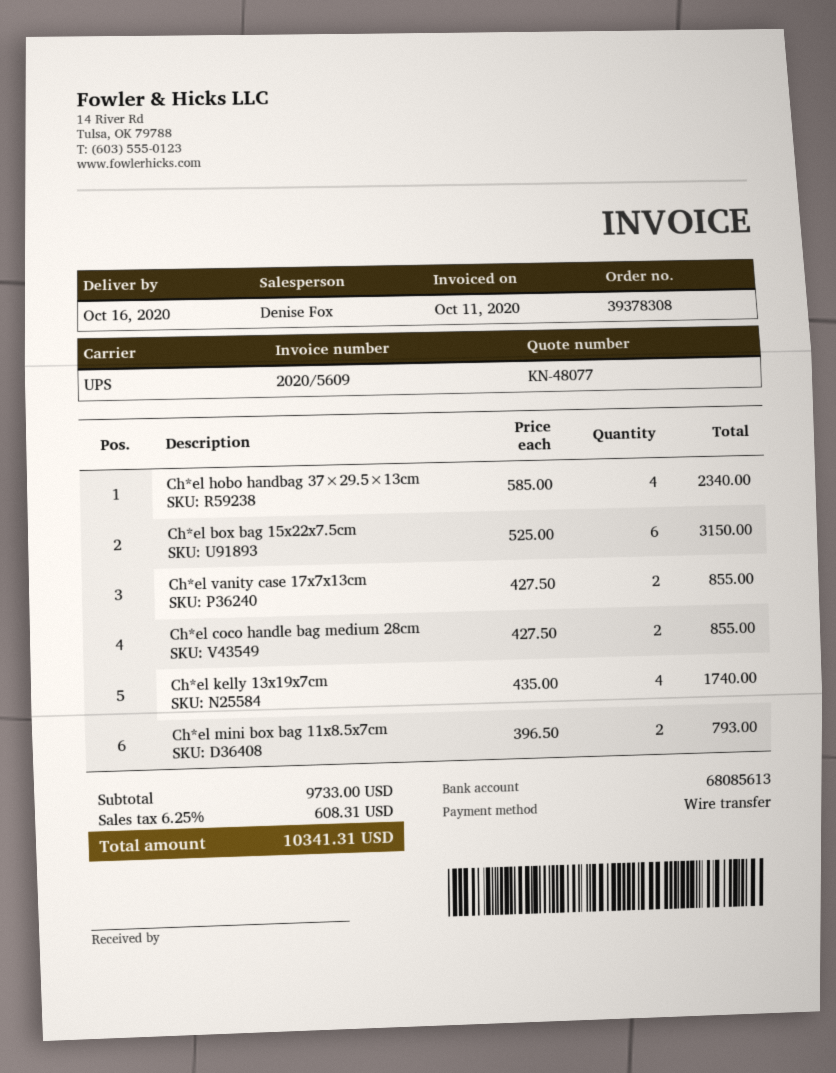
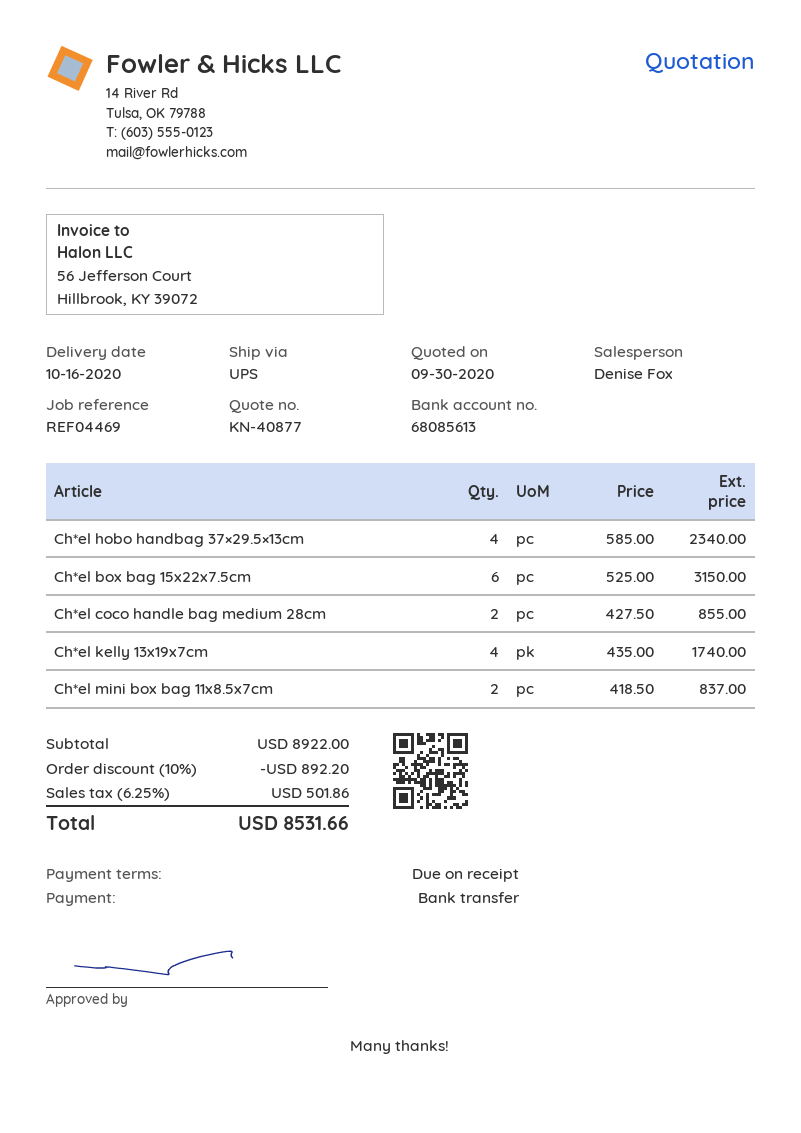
quote number: KN-48077 -> KN-40877
Ch*el vanity case 17x7x13cm: 2 x 427.50 = 855.00 -> none
Ch*el mini box bag 11x8.5x7cm: 2 x 396.50 = 793.00 -> 2 x 418.50 = 837.00
subtotal: 9733.00 -> 8922.00
discount: none -> 10% = 892.20
tax: 6.25% = 608.31 -> 6.25% = 501.86
total: 10341.31 -> 8531.66

